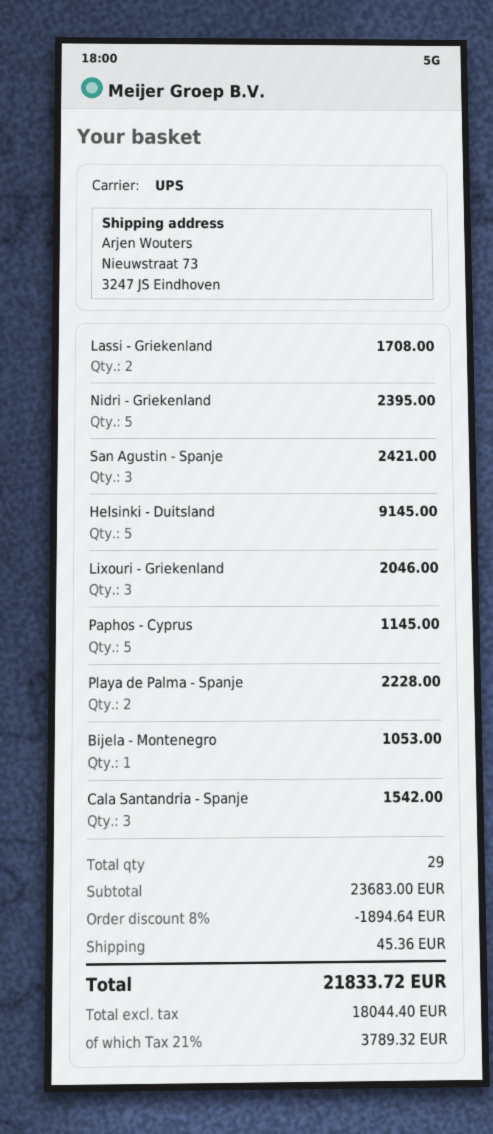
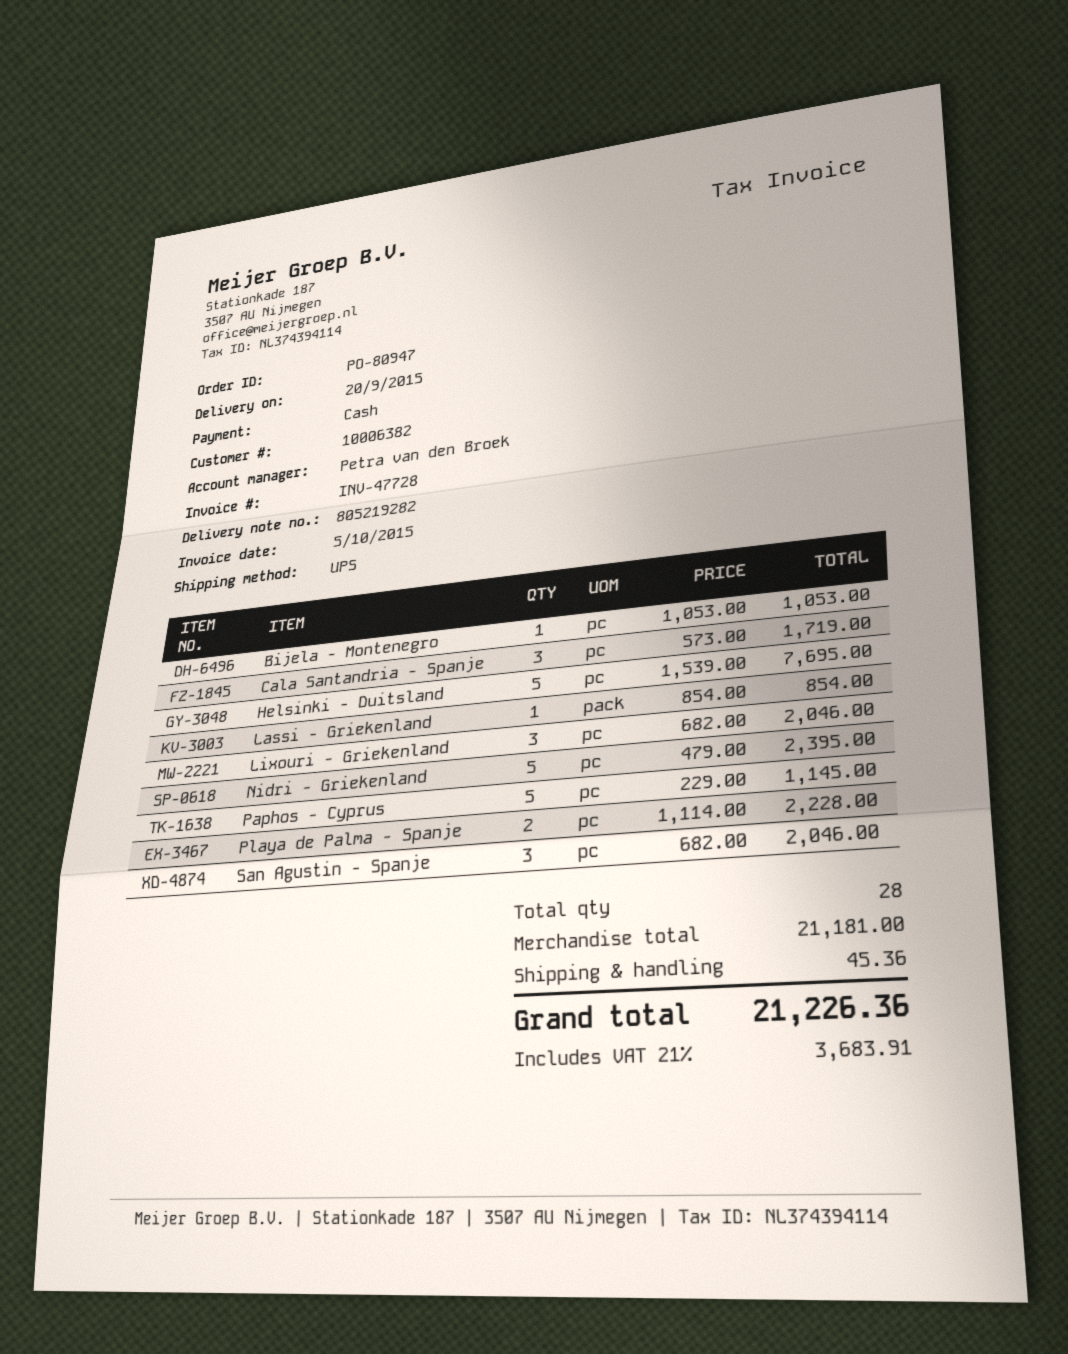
Lassi - Griekenland: 2 for 1708.00 -> 1 for 854.00
San Agustin - Spanje: 3 for 2421.00 -> 3 for 2046.00
Helsinki - Duitsland: 5 for 9145.00 -> 5 for 7695.00
Cala Santandria - Spanje: 3 for 1542.00 -> 3 for 1719.00
total quantity: 29 -> 28
subtotal: 23683.00 -> 21181.00
discount: 8% = 1894.64 -> none
tax: 21% = 3789.32 -> 21% = 3683.91
total: 21833.72 -> 21226.36

